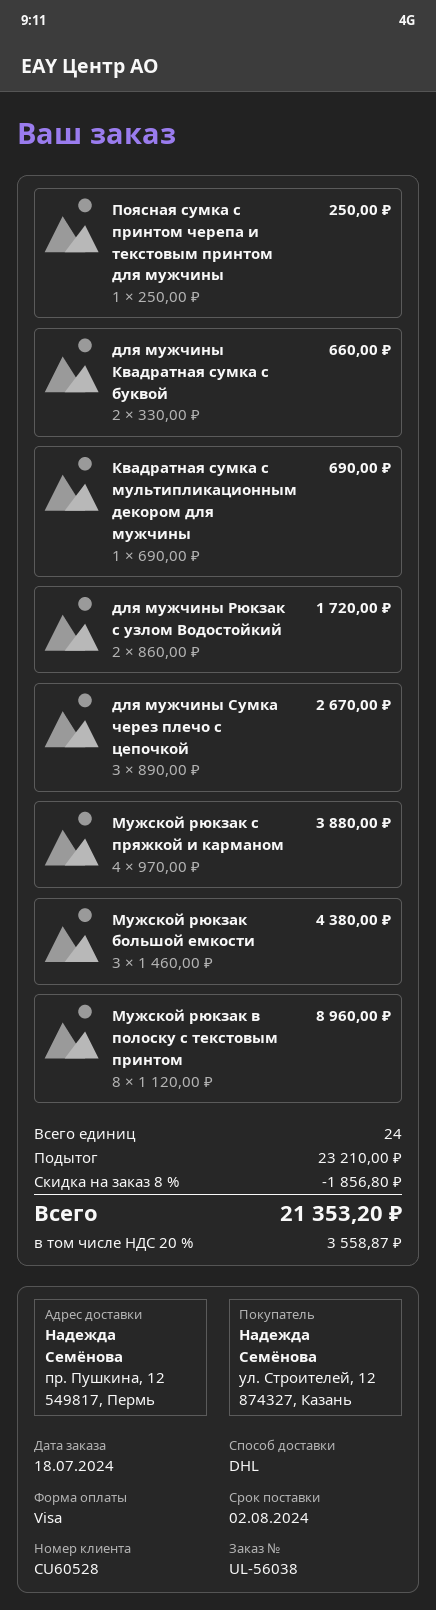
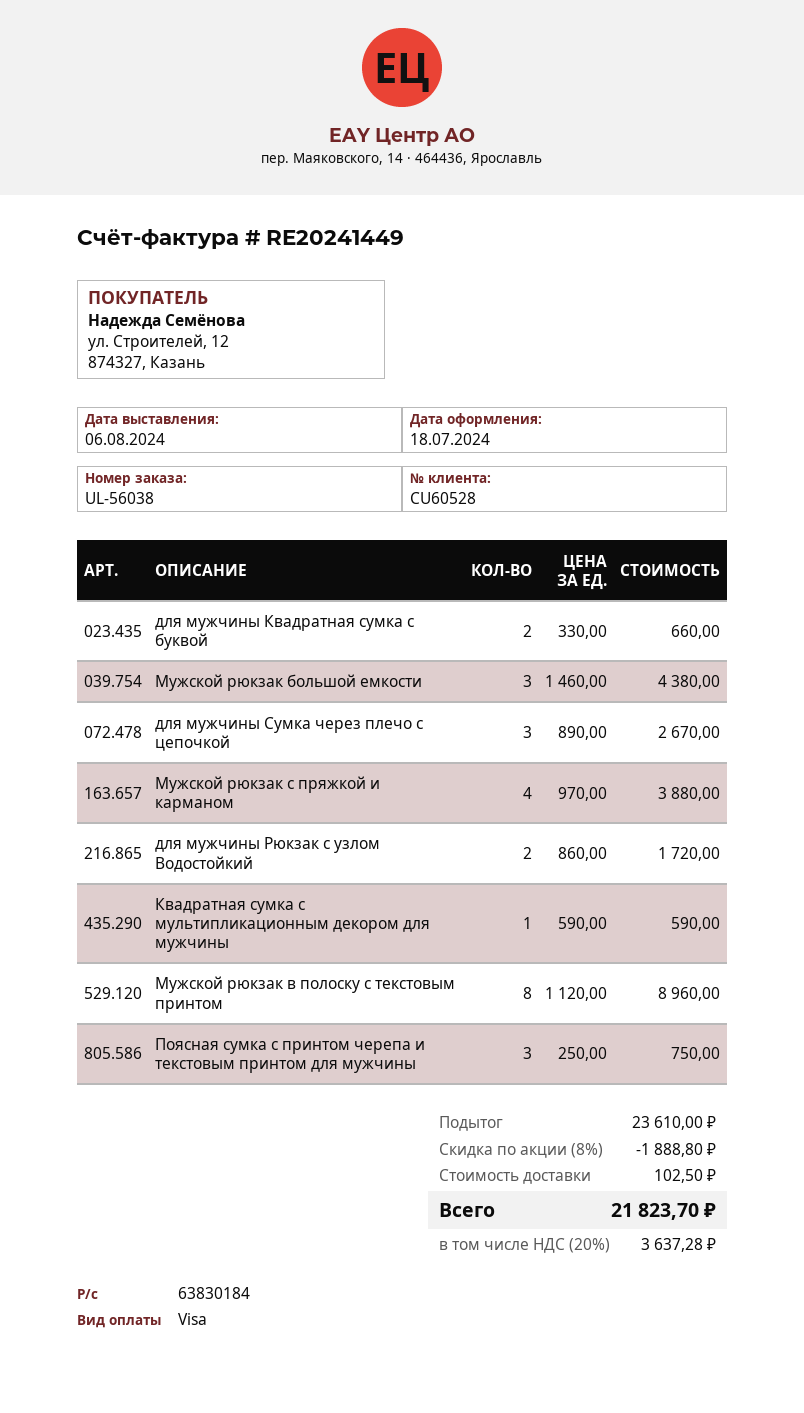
Поясная сумка с принтом черепа и текстовым принтом для мужчины: 1 x 250.00 = 250.00 -> 3 x 250.00 = 750.00
Квадратная сумка с мультипликационным декором для мужчины: 1 x 690.00 = 690.00 -> 1 x 590.00 = 590.00
subtotal: 23210.00 -> 23610.00
discount: 8% = 1856.80 -> 8% = 1888.80
shipping: none -> 102.50
tax: 20% = 3558.87 -> 20% = 3637.28
total: 21353.20 -> 21823.70

